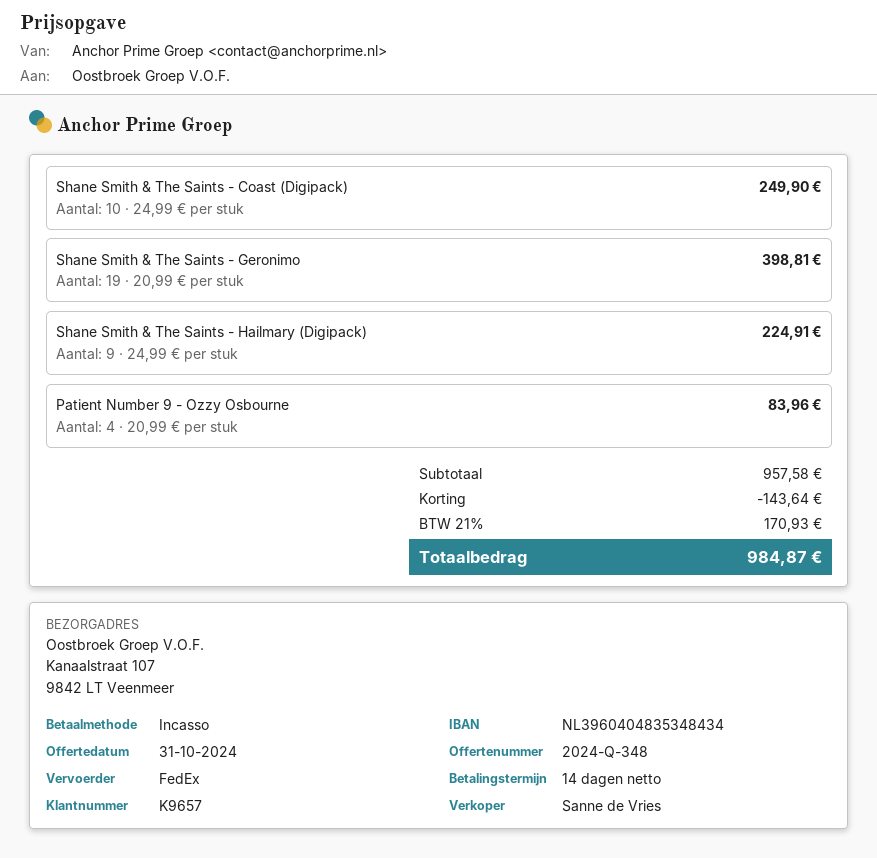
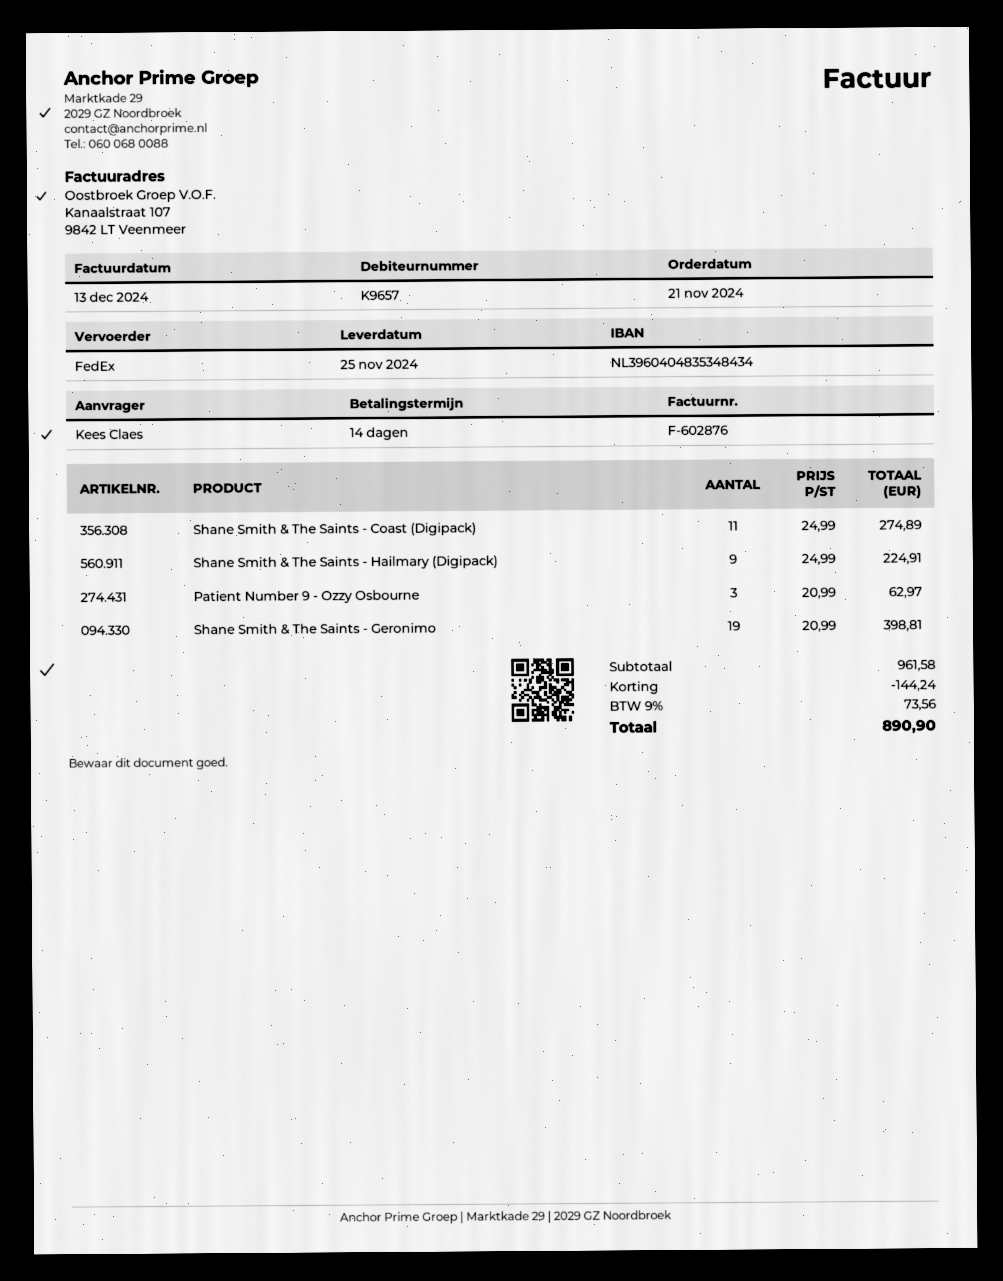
Shane Smith & The Saints - Coast (Digipack): 10 x 24.99 = 249.90 -> 11 x 24.99 = 274.89
Patient Number 9 - Ozzy Osbourne: 4 x 20.99 = 83.96 -> 3 x 20.99 = 62.97
subtotal: 957.58 -> 961.58
discount: 143.64 -> 144.24
tax: 21% = 170.93 -> 9% = 73.56
total: 984.87 -> 890.90

